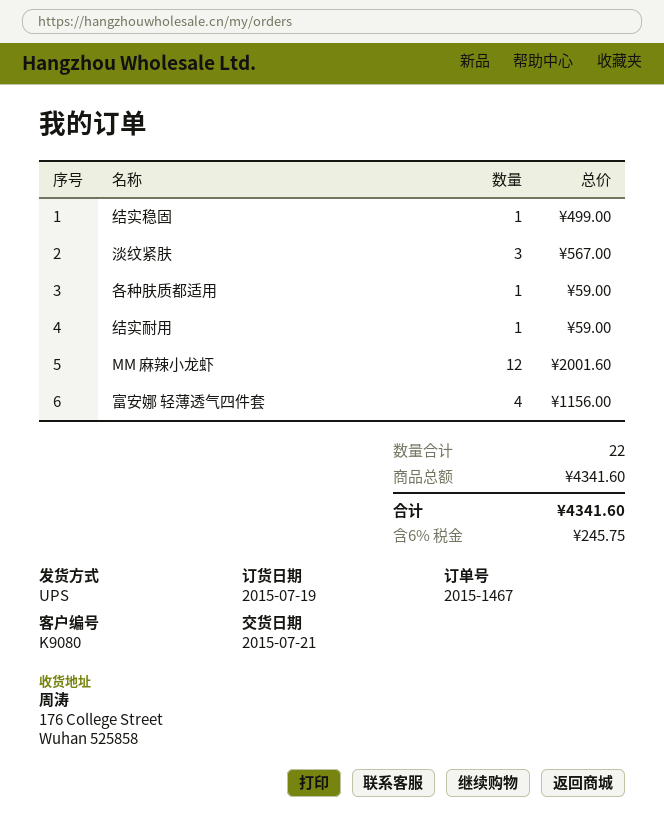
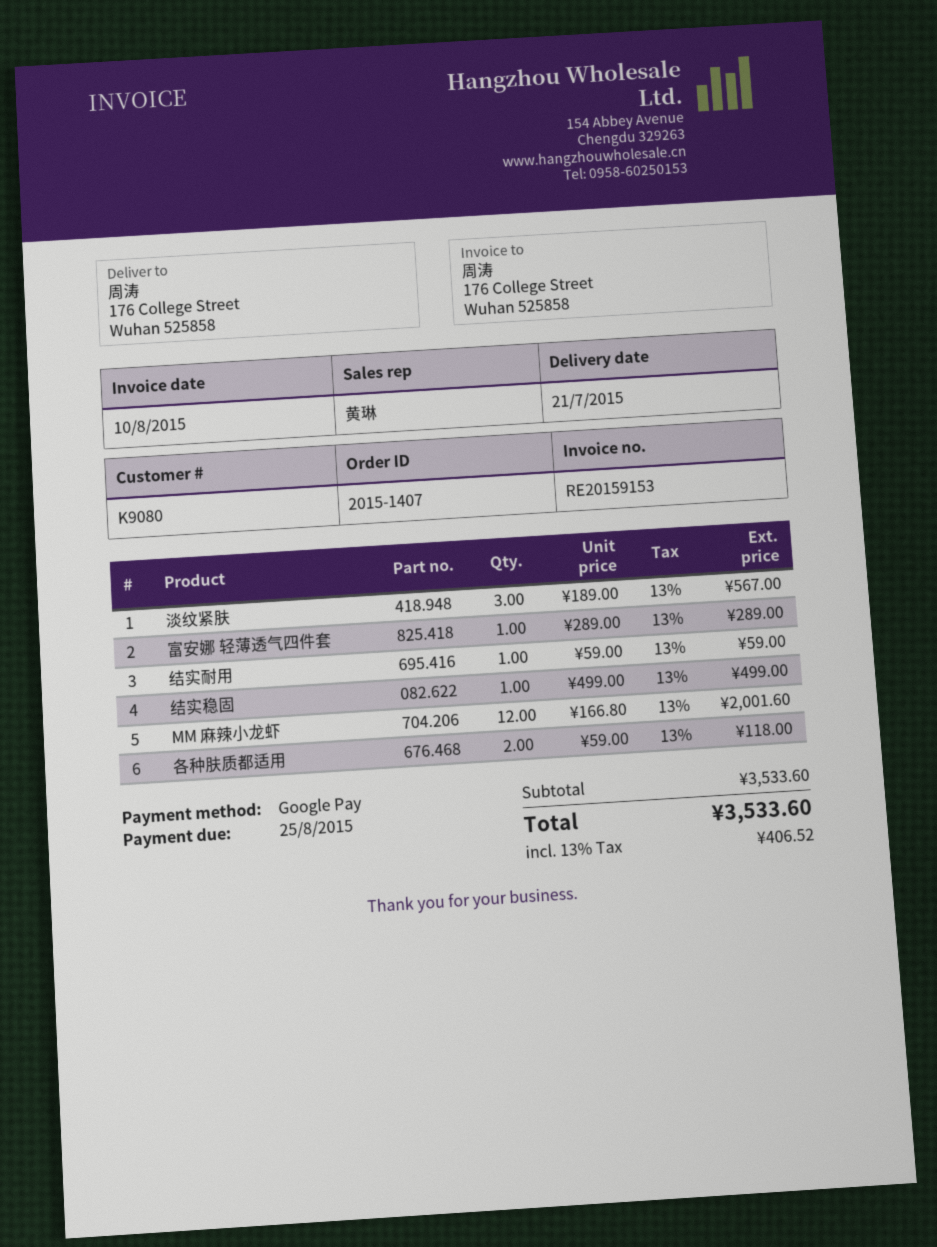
order number: 2015-1467 -> 2015-1407
各种肤质都适用: 1 for 59.00 -> 2 for 118.00
富安娜 轻薄透气四件套: 4 for 1156.00 -> 1 for 289.00
subtotal: 4341.60 -> 3533.60
tax: 6% = 245.75 -> 13% = 406.52
total: 4341.60 -> 3533.60

